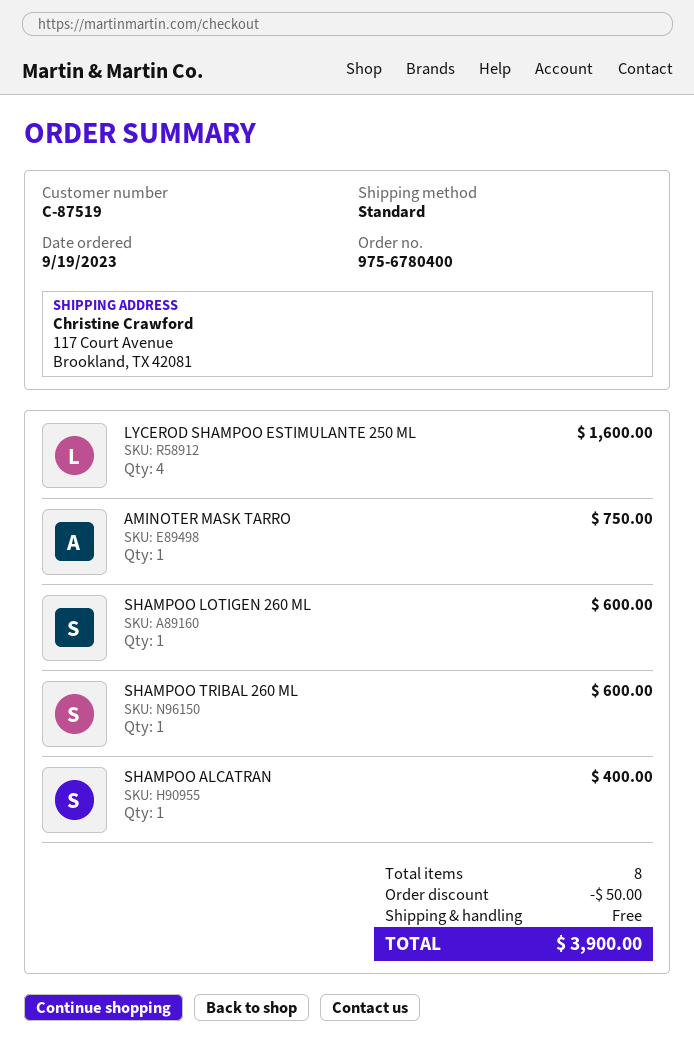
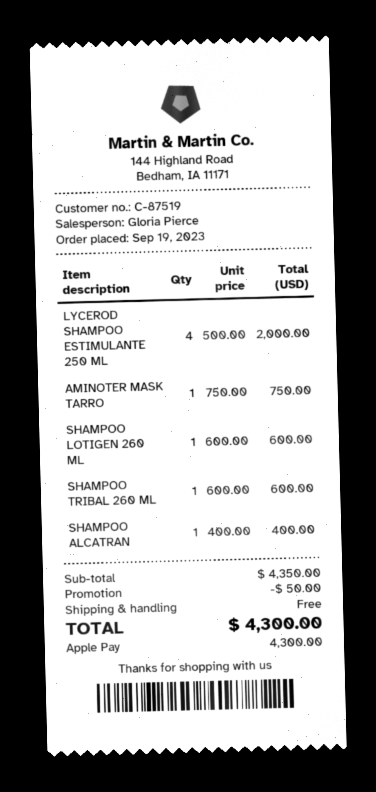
LYCEROD SHAMPOO ESTIMULANTE 250 ML: 4 for 1600.00 -> 4 for 2000.00
total: 3900.00 -> 4300.00

